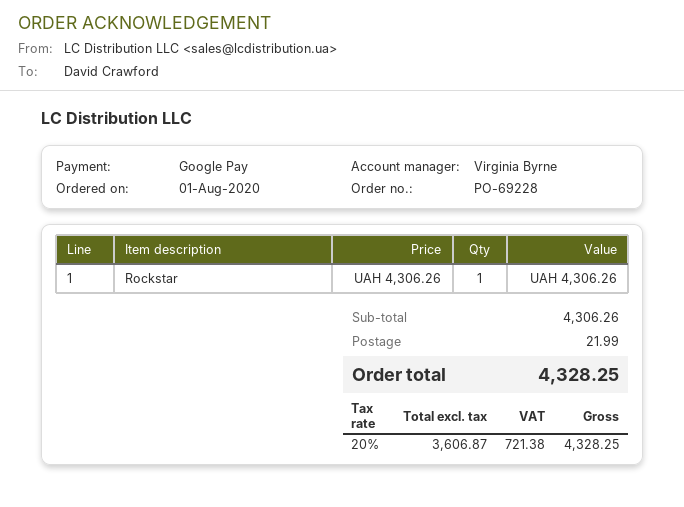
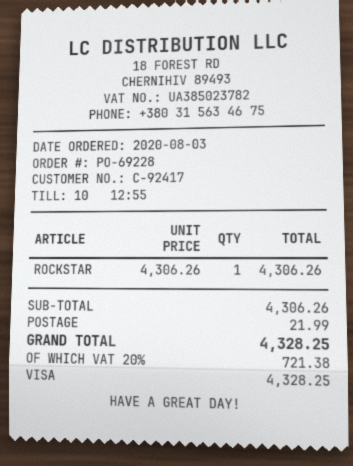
order date: 2020-08-01 -> 2020-08-03
payment method: Google Pay -> Visa

